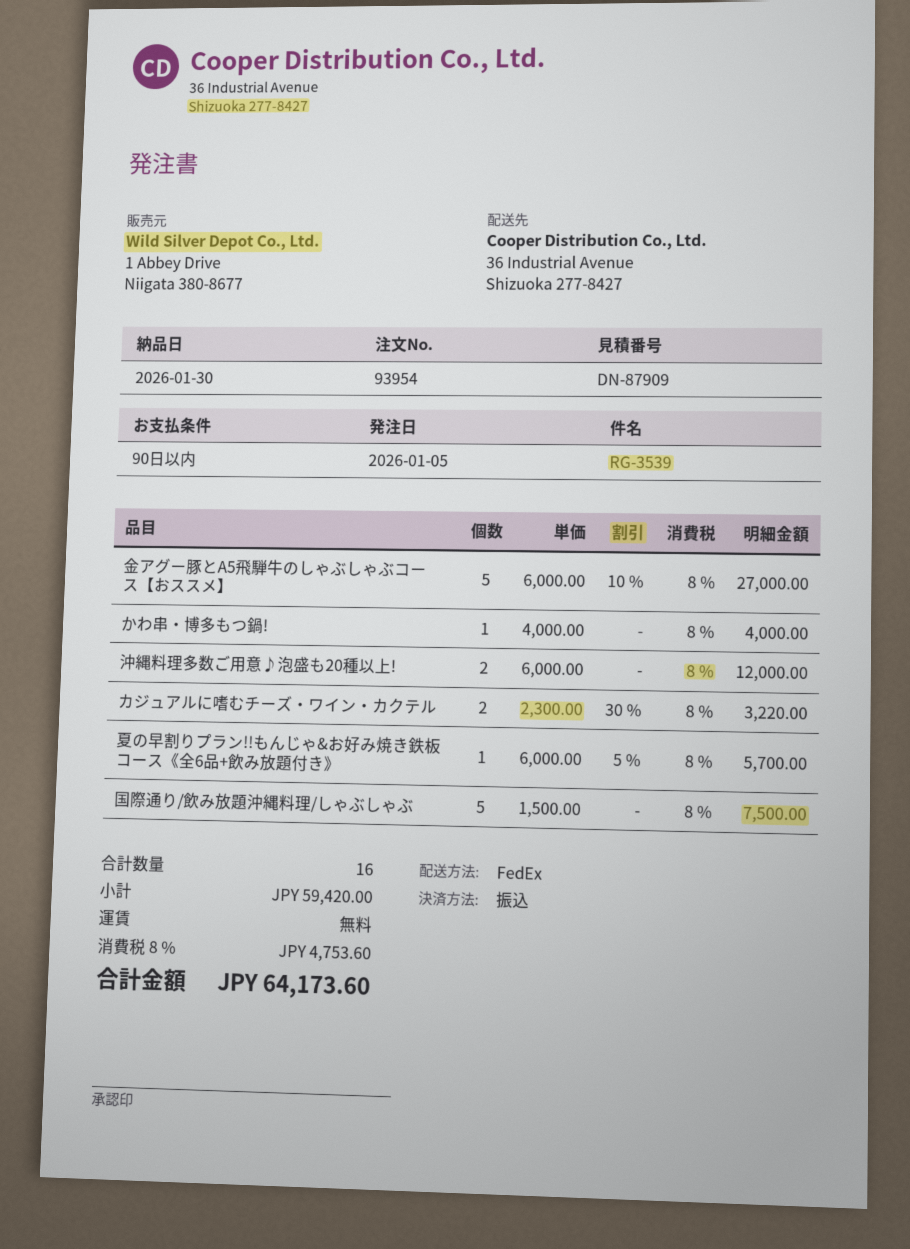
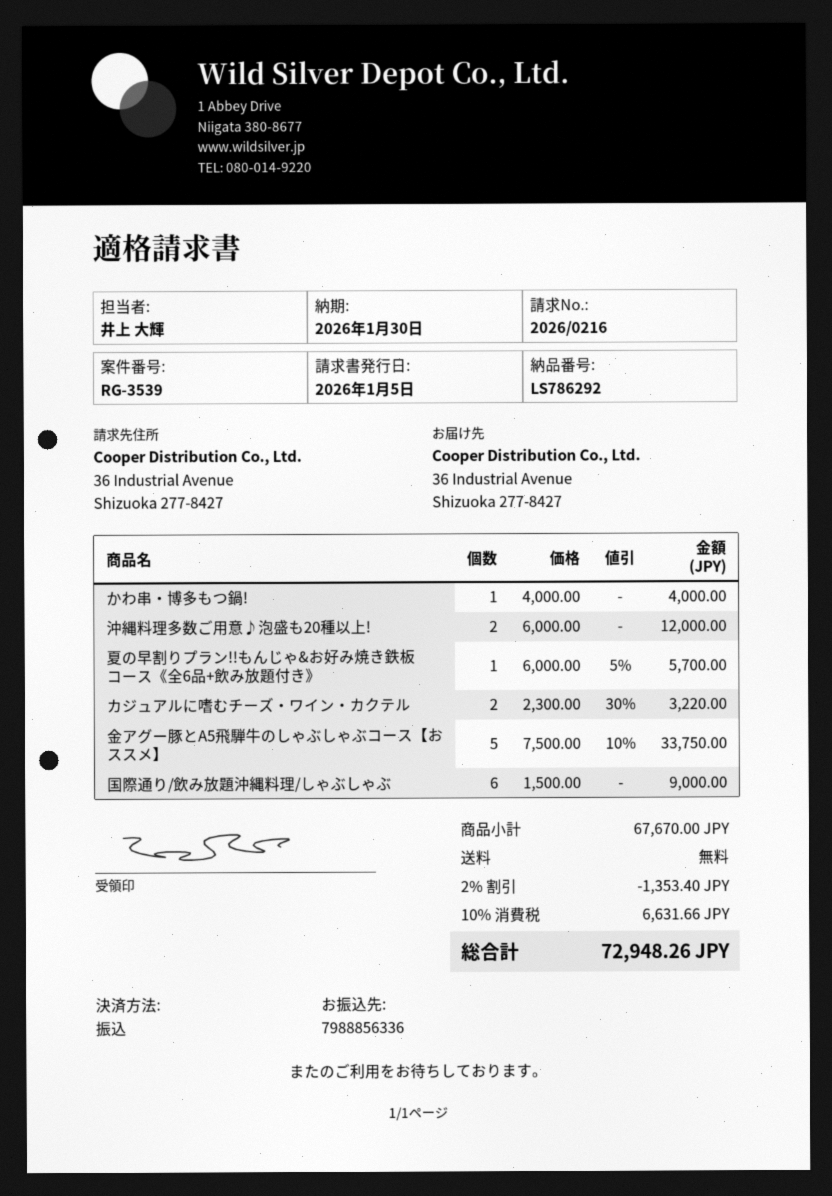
金アグー豚とA5飛騨牛のしゃぶしゃぶコース【おススメ】: 5 x 6000.00 - 10% = 27000.00 -> 5 x 7500.00 - 10% = 33750.00
国際通り/飲み放題沖縄料理/しゃぶしゃぶ: 5 x 1500.00 = 7500.00 -> 6 x 1500.00 = 9000.00
subtotal: 59420.00 -> 67670.00
discount: none -> 2% = 1353.40
tax: 8% = 4753.60 -> 10% = 6631.66
total: 64173.60 -> 72948.26

